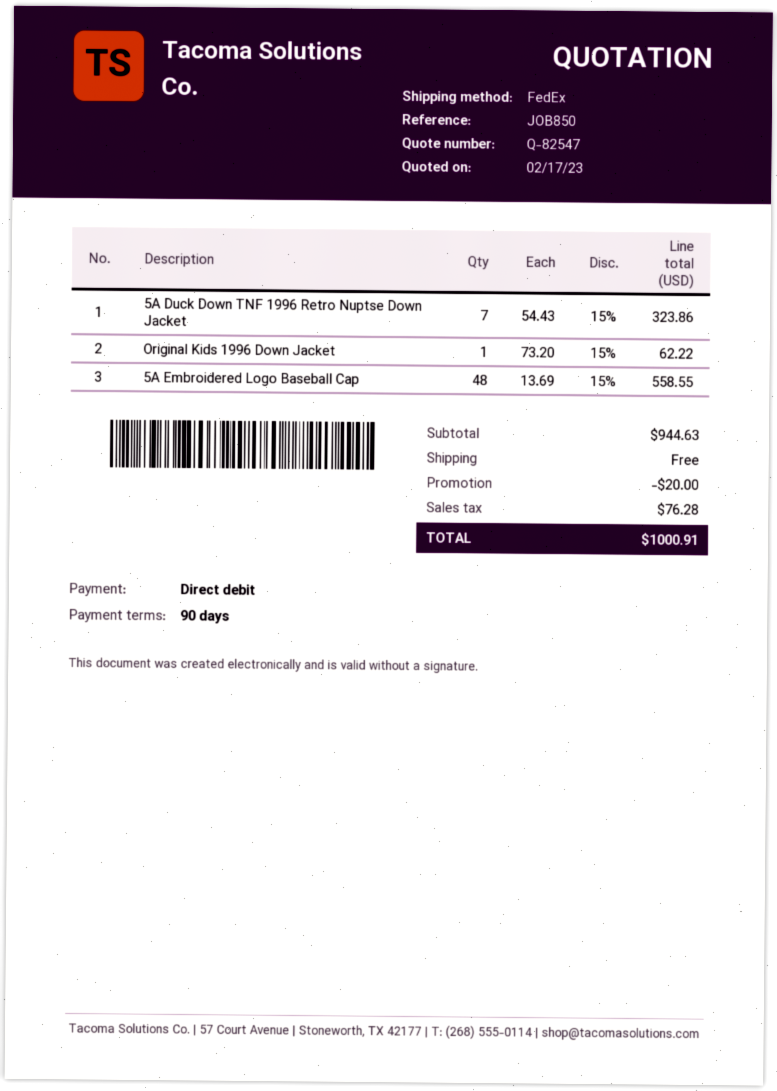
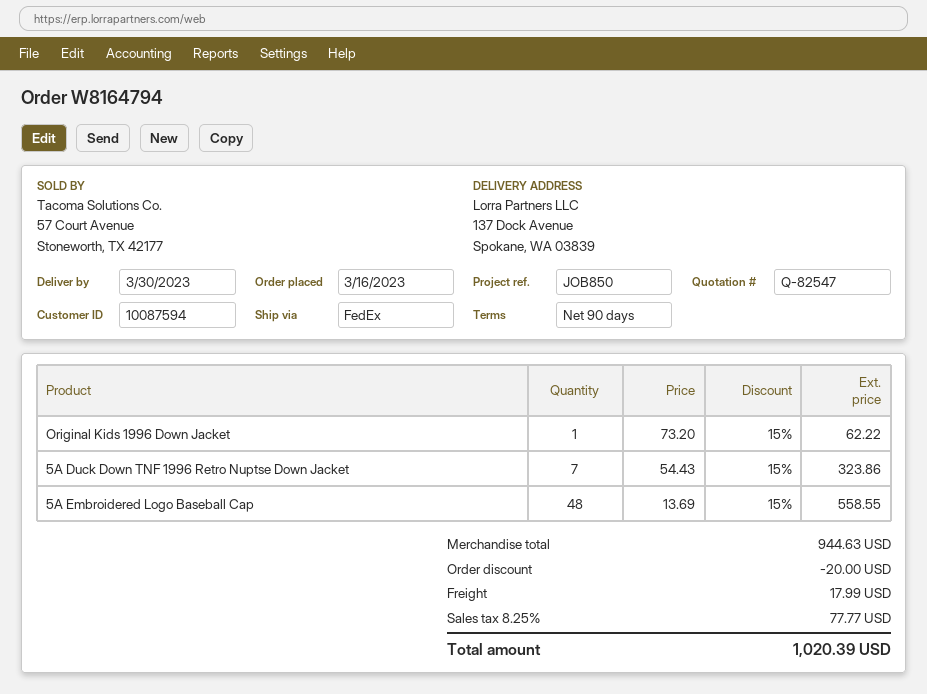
shipping: 0.00 -> 17.99
tax: 76.28 -> 77.77
total: 1000.91 -> 1020.39

